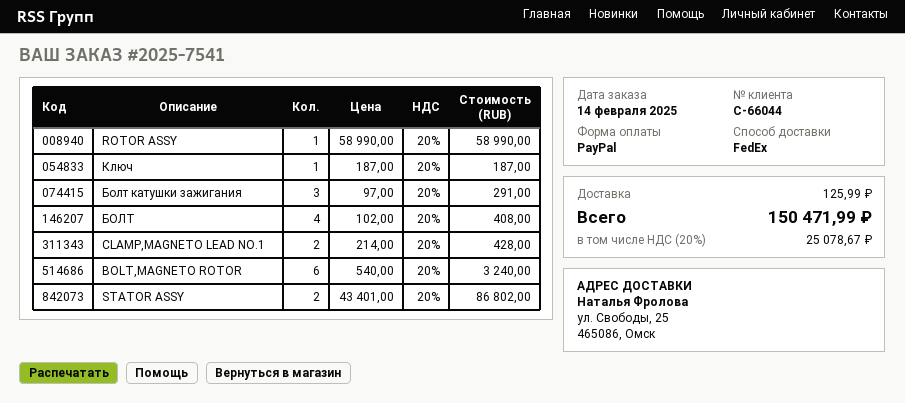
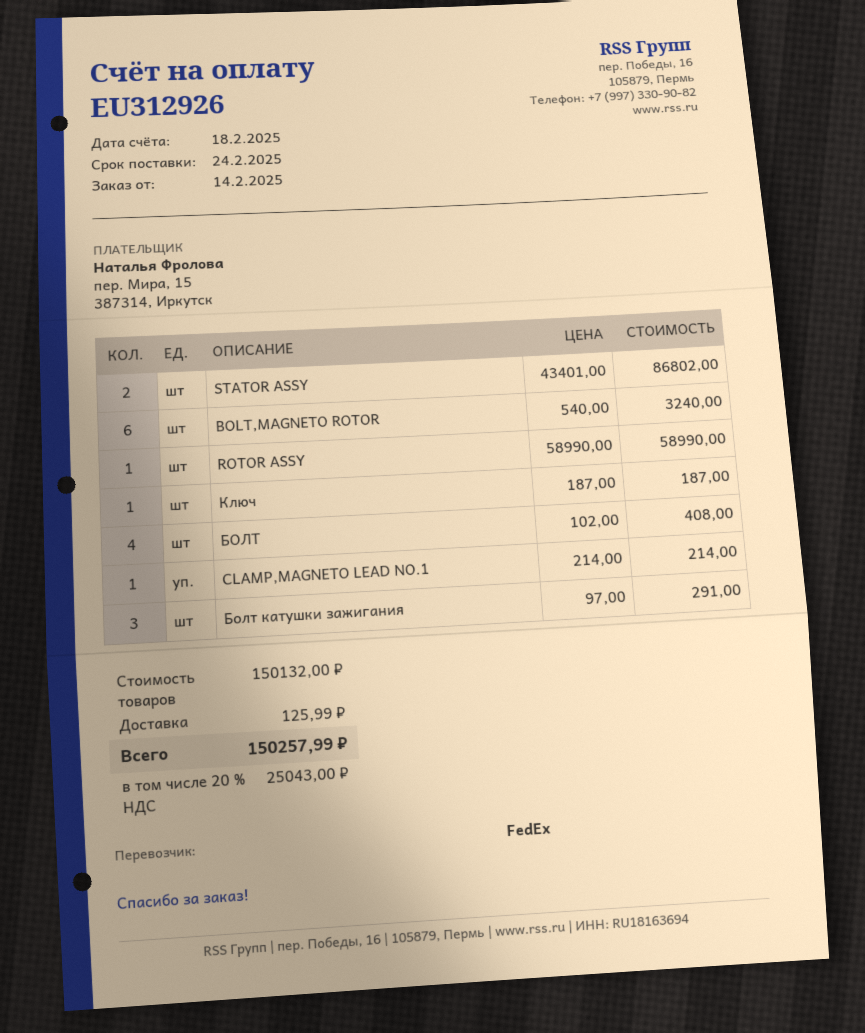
CLAMP,MAGNETO LEAD NO.1: 2 x 214.00 = 428.00 -> 1 x 214.00 = 214.00
tax: 20% = 25078.67 -> 20% = 25043.00
total: 150471.99 -> 150257.99

